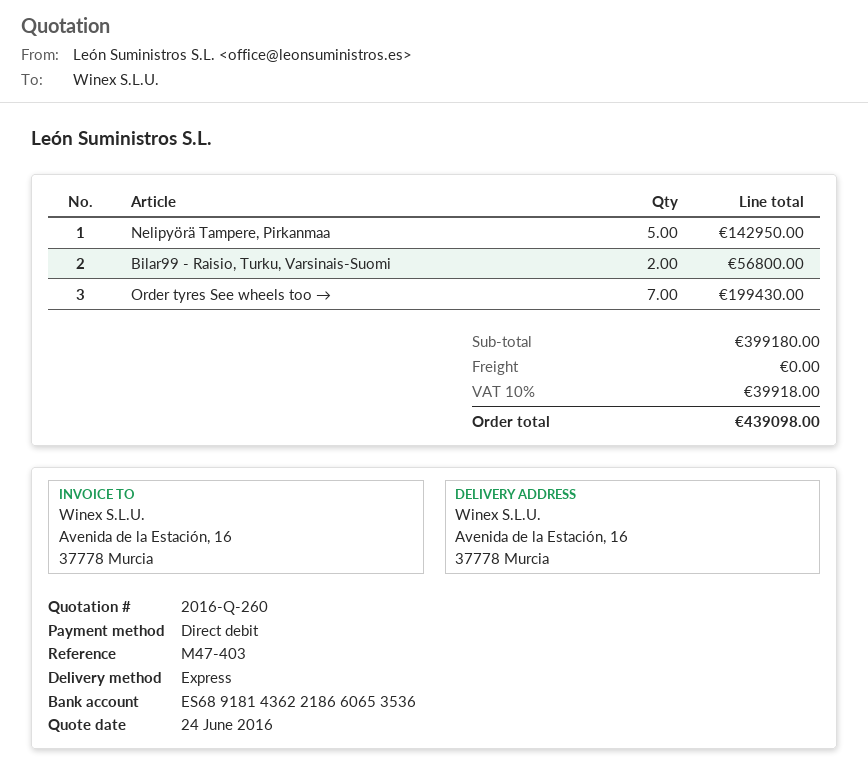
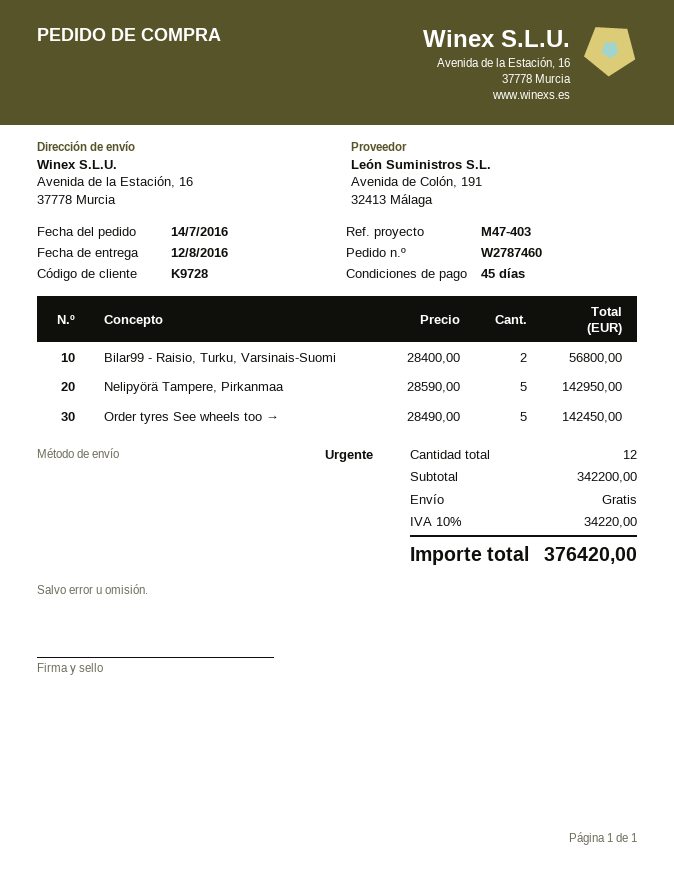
Order tyres See wheels too →: 7 for 199430.00 -> 5 for 142450.00
subtotal: 399180.00 -> 342200.00
tax: 10% = 39918.00 -> 10% = 34220.00
total: 439098.00 -> 376420.00

